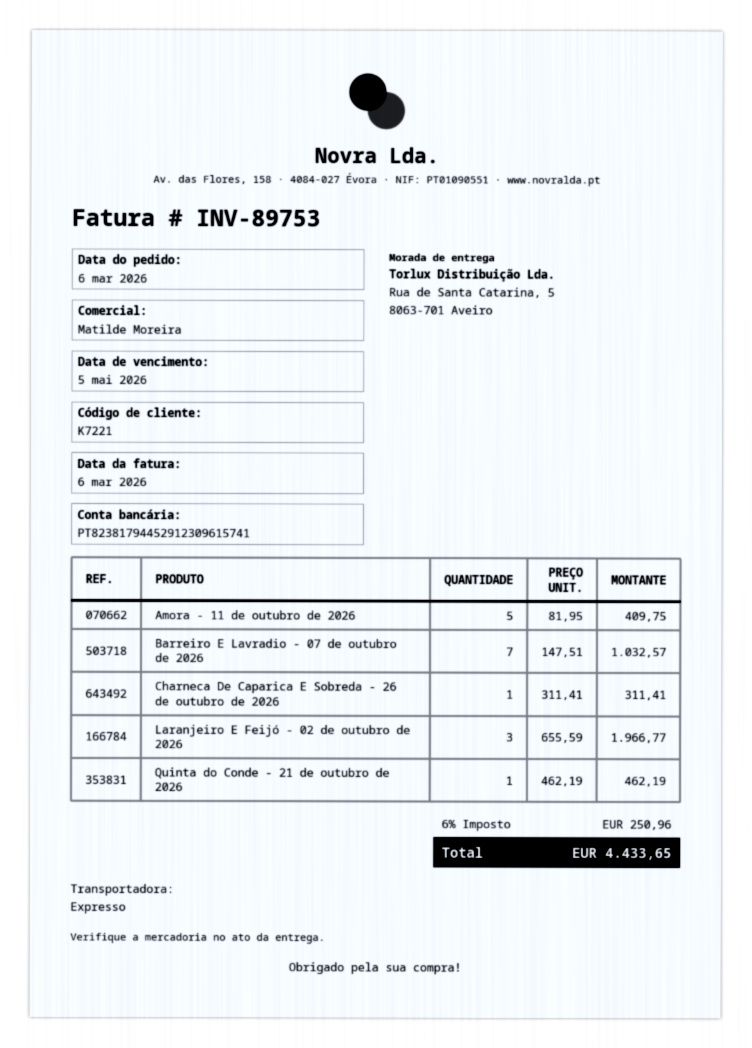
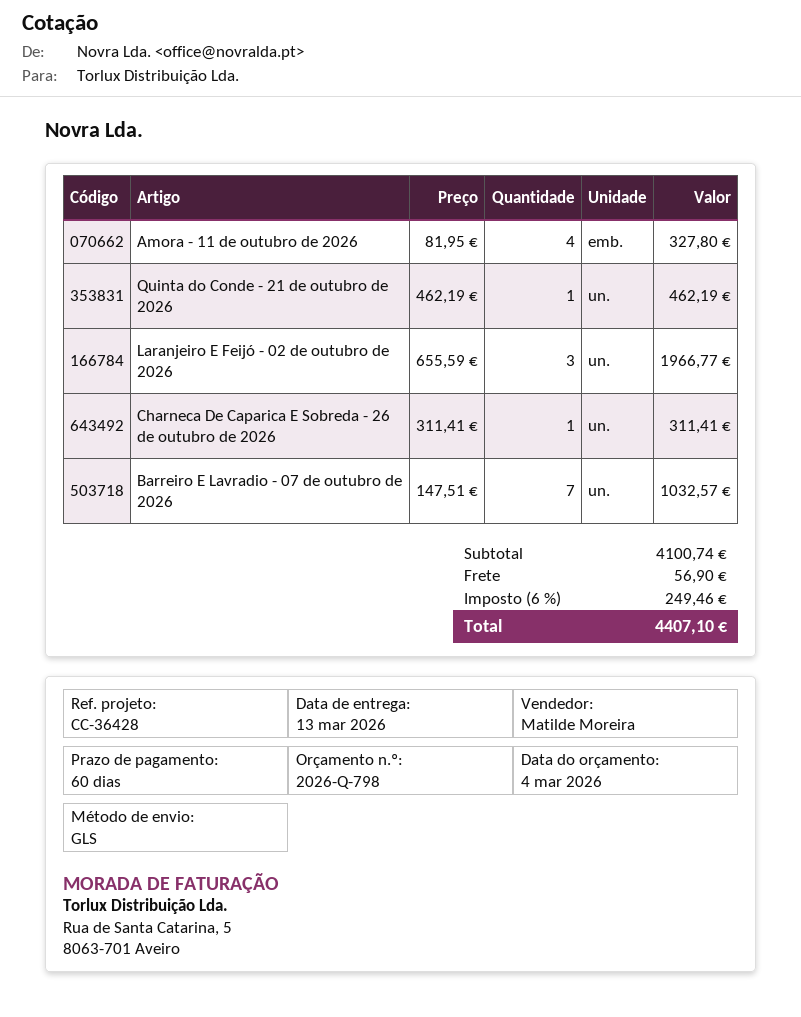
shipping method: express -> GLS
Amora - 11 de outubro de 2026: 5 x 81.95 = 409.75 -> 4 x 81.95 = 327.80
shipping: none -> 56.90
tax: 6% = 250.96 -> 6% = 249.46
total: 4433.65 -> 4407.10

